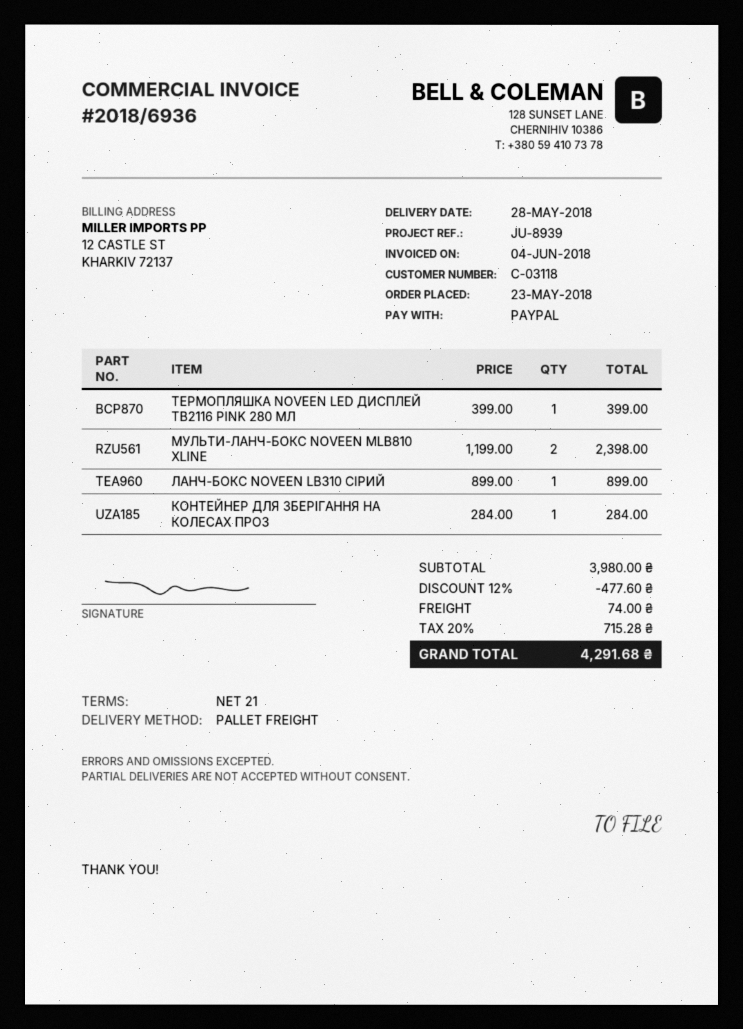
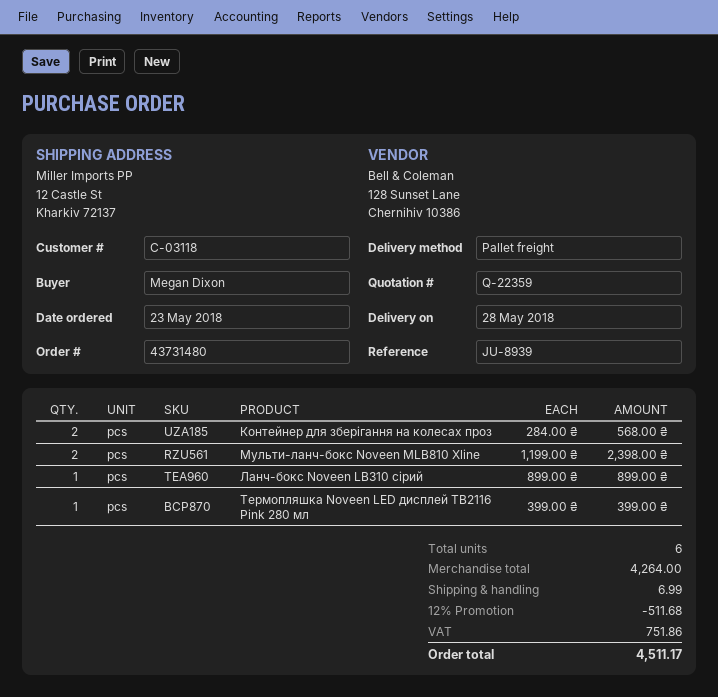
КОНТЕЙНЕР ДЛЯ ЗБЕРІГАННЯ НА КОЛЕСАХ ПРОЗ: 1 x 284.00 = 284.00 -> 2 x 284.00 = 568.00
subtotal: 3980.00 -> 4264.00
discount: 12% = 477.60 -> 12% = 511.68
shipping: 74.00 -> 6.99
tax: 715.28 -> 751.86
total: 4291.68 -> 4511.17

